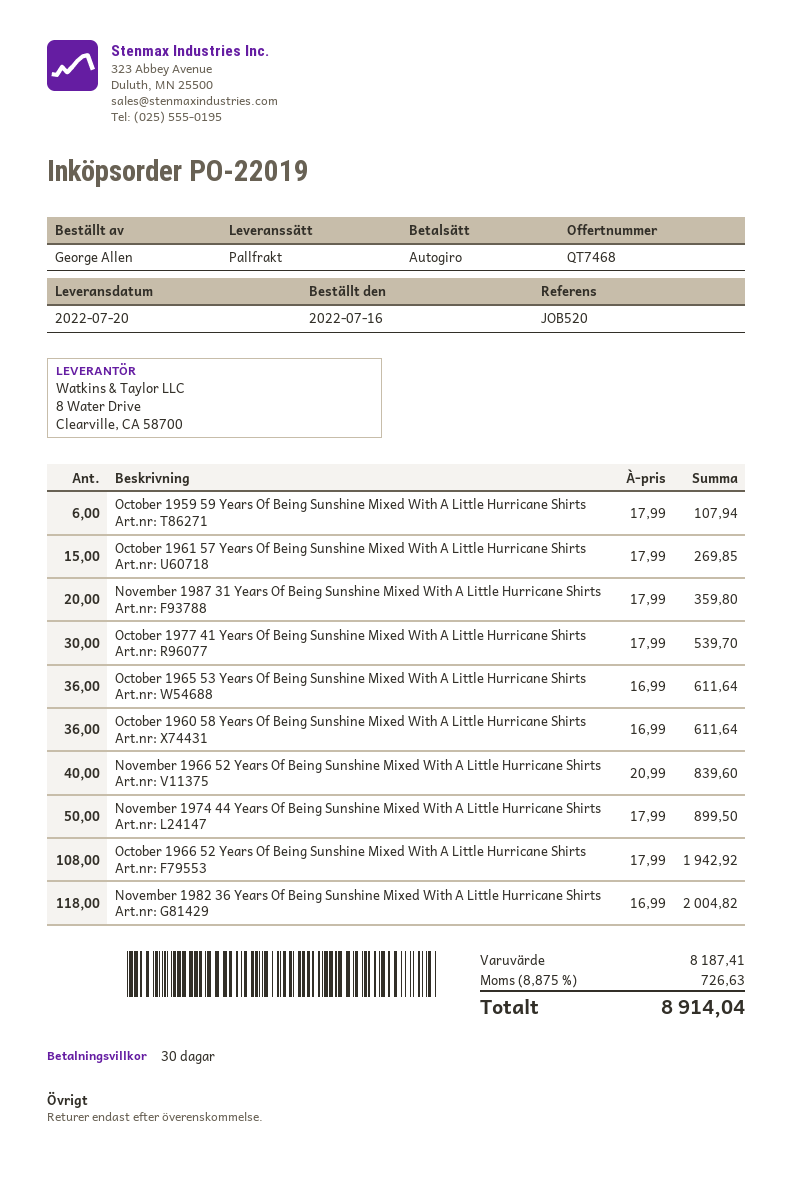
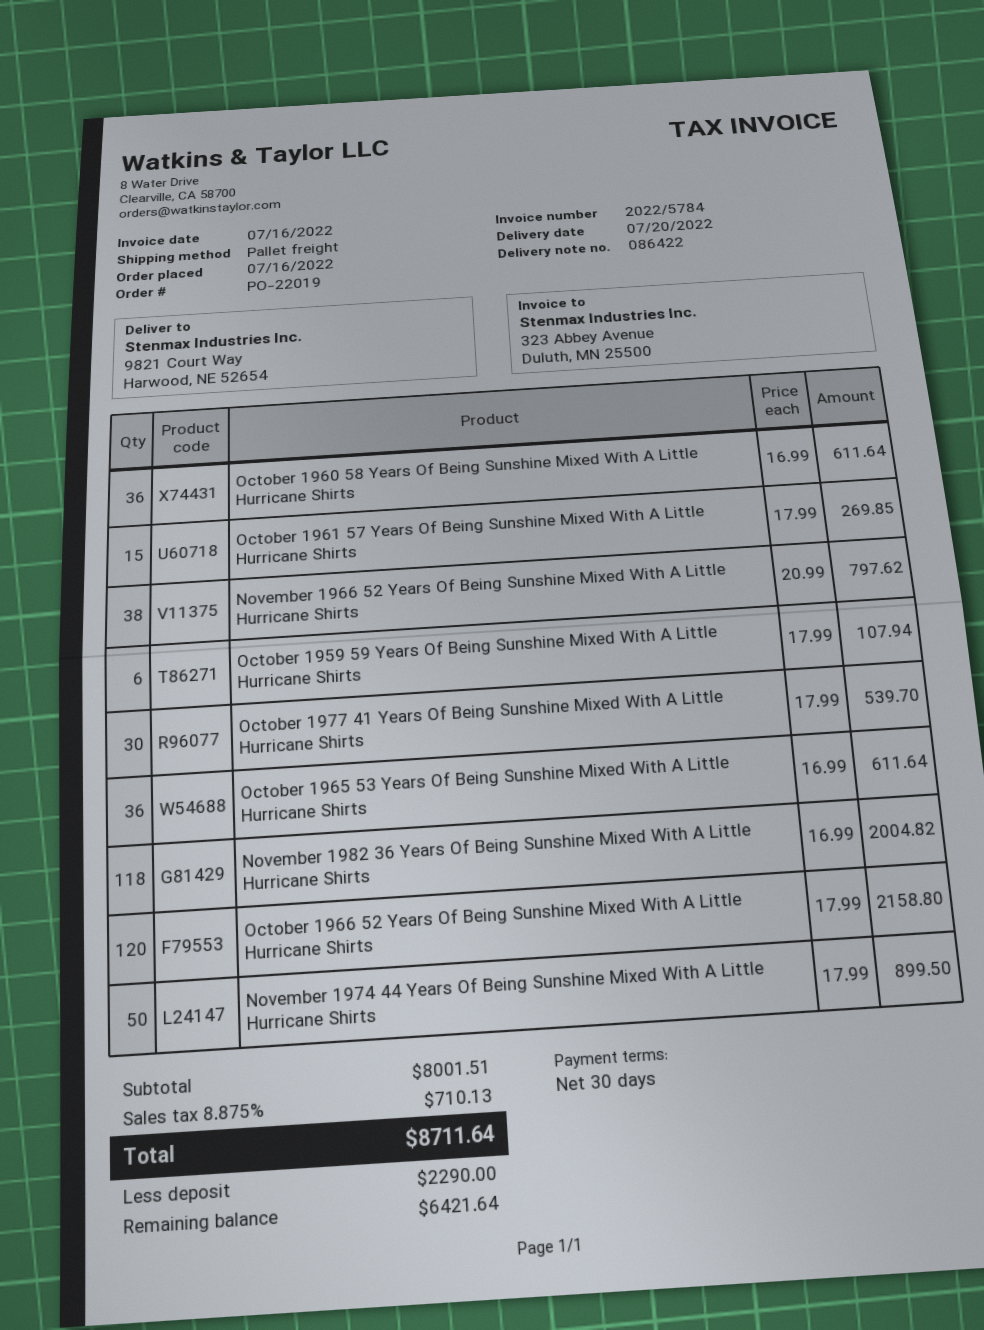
November 1987 31 Years Of Being Sunshine Mixed With A Little Hurricane Shirts: 20 x 17.99 = 359.80 -> none
November 1966 52 Years Of Being Sunshine Mixed With A Little Hurricane Shirts: 40 x 20.99 = 839.60 -> 38 x 20.99 = 797.62
October 1966 52 Years Of Being Sunshine Mixed With A Little Hurricane Shirts: 108 x 17.99 = 1942.92 -> 120 x 17.99 = 2158.80
subtotal: 8187.41 -> 8001.51
tax: 8.875% = 726.63 -> 8.875% = 710.13
total: 8914.04 -> 8711.64

